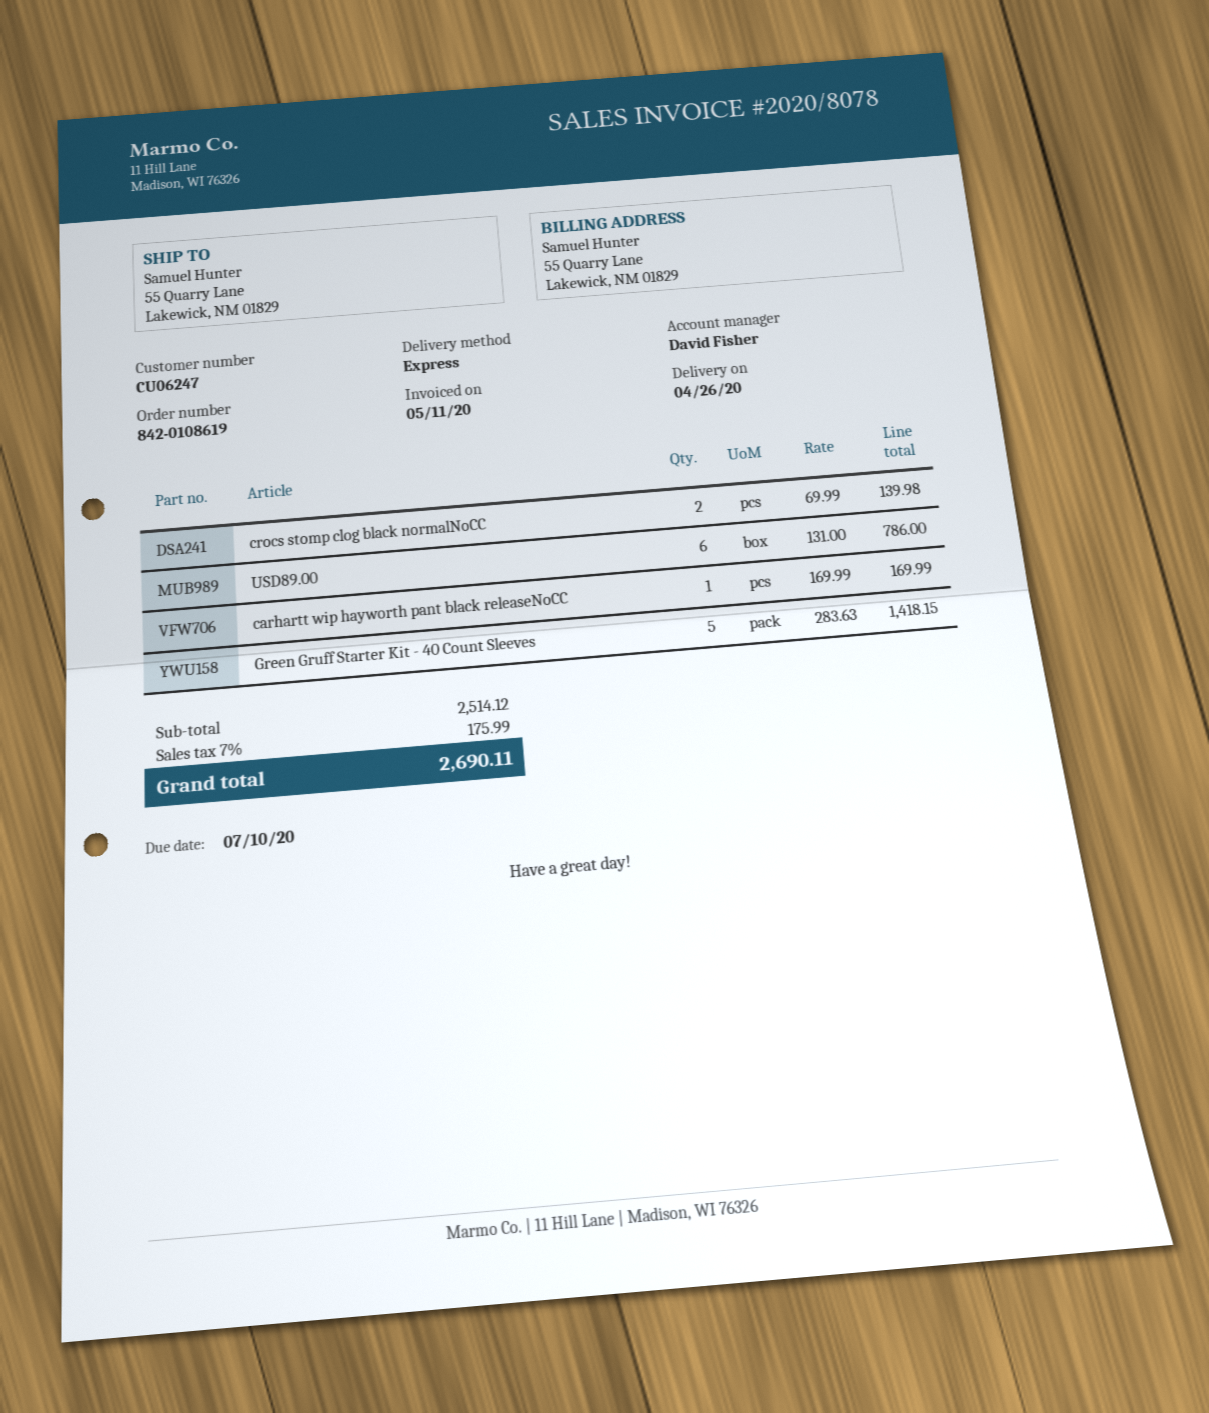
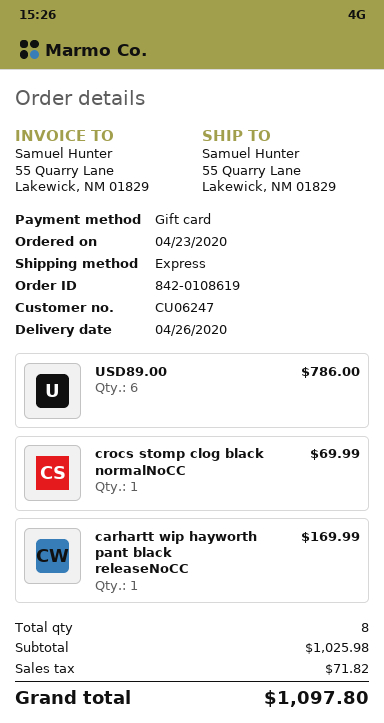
crocs stomp clog black normalNoCC: 2 for 139.98 -> 1 for 69.99
Green Gruff Starter Kit - 40 Count Sleeves: 5 for 1418.15 -> none
subtotal: 2514.12 -> 1025.98
tax: 175.99 -> 71.82
total: 2690.11 -> 1097.80

